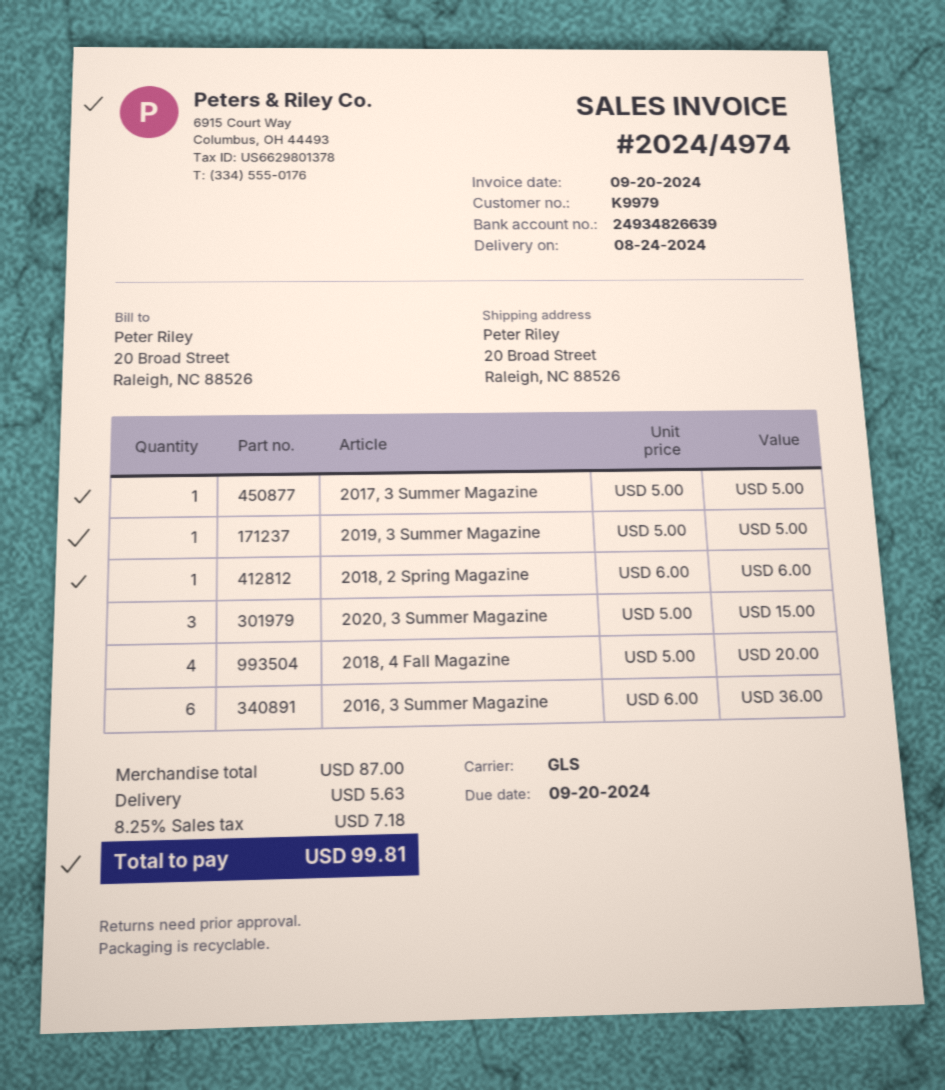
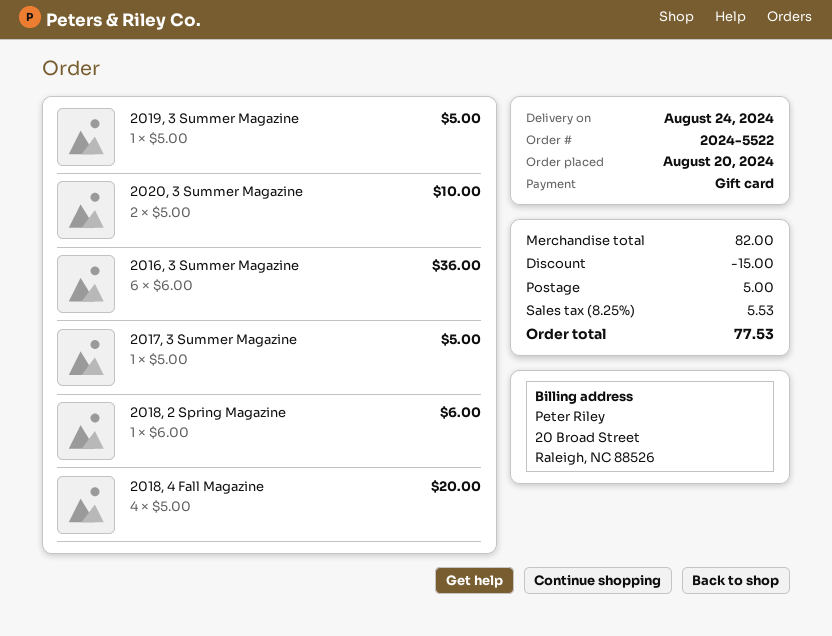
2020, 3 Summer Magazine: 3 x 5.00 = 15.00 -> 2 x 5.00 = 10.00
subtotal: 87.00 -> 82.00
discount: none -> 15.00
shipping: 5.63 -> 5.00
tax: 8.25% = 7.18 -> 8.25% = 5.53
total: 99.81 -> 77.53

